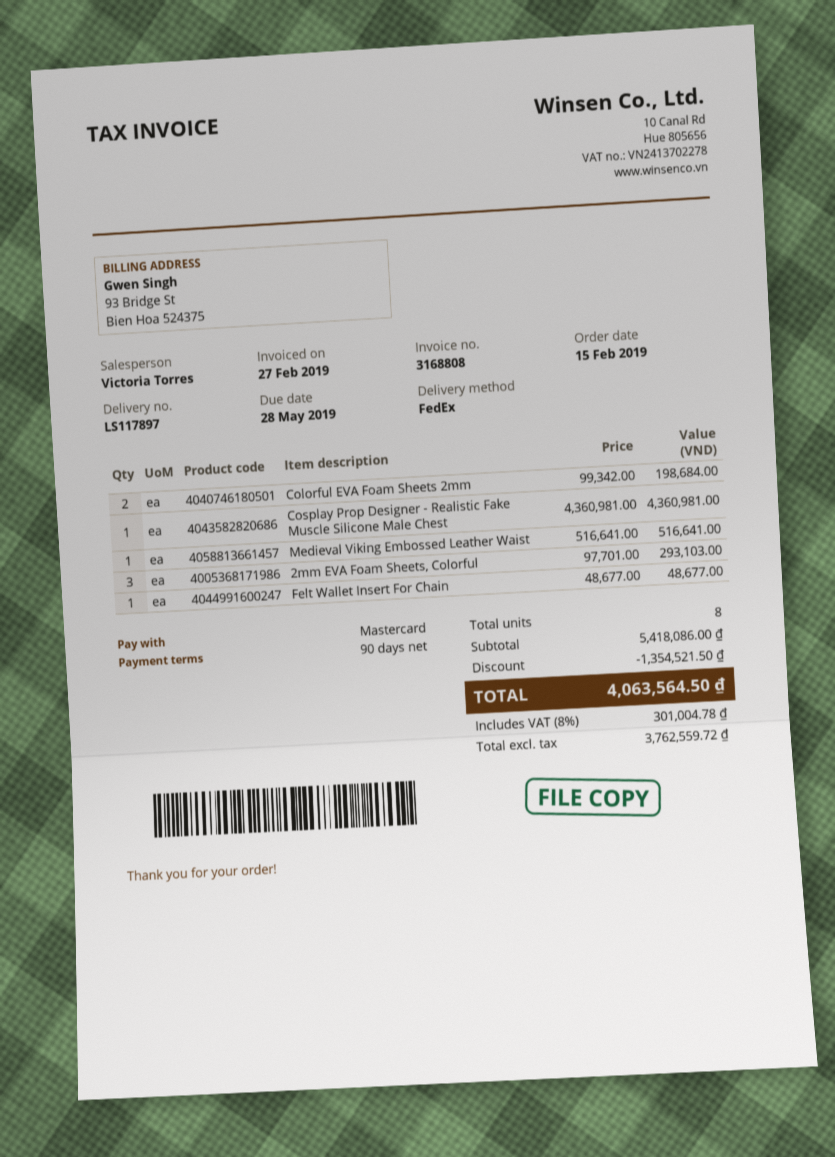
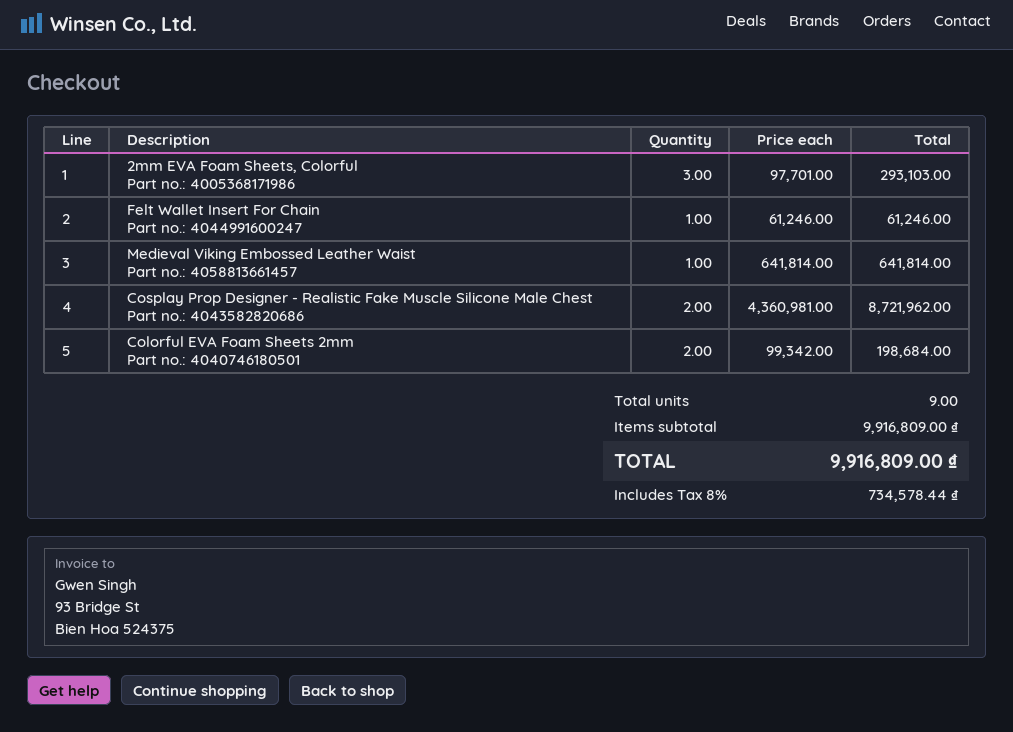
Cosplay Prop Designer - Realistic Fake Muscle Silicone Male Chest: 1 x 4360981.00 = 4360981.00 -> 2 x 4360981.00 = 8721962.00
Medieval Viking Embossed Leather Waist: 1 x 516641.00 = 516641.00 -> 1 x 641814.00 = 641814.00
Felt Wallet Insert For Chain: 1 x 48677.00 = 48677.00 -> 1 x 61246.00 = 61246.00
total quantity: 8 -> 9
subtotal: 5418086.00 -> 9916809.00
discount: 1354521.50 -> none
tax: 8% = 301004.78 -> 8% = 734578.44
total: 4063564.50 -> 9916809.00

